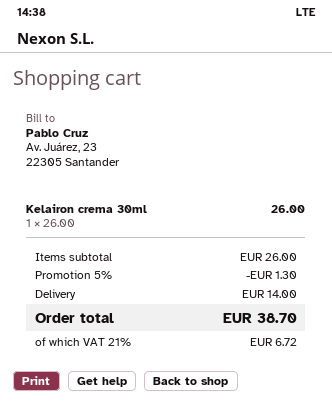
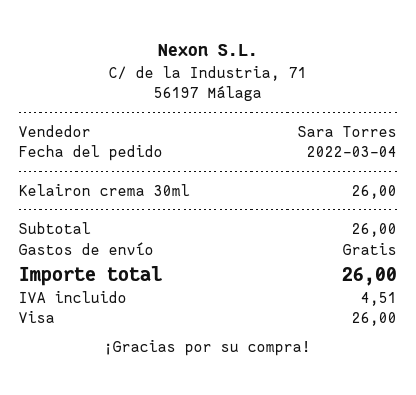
discount: 5% = 1.30 -> none
shipping: 14.00 -> 0.00
tax: 6.72 -> 4.51
total: 38.70 -> 26.00

